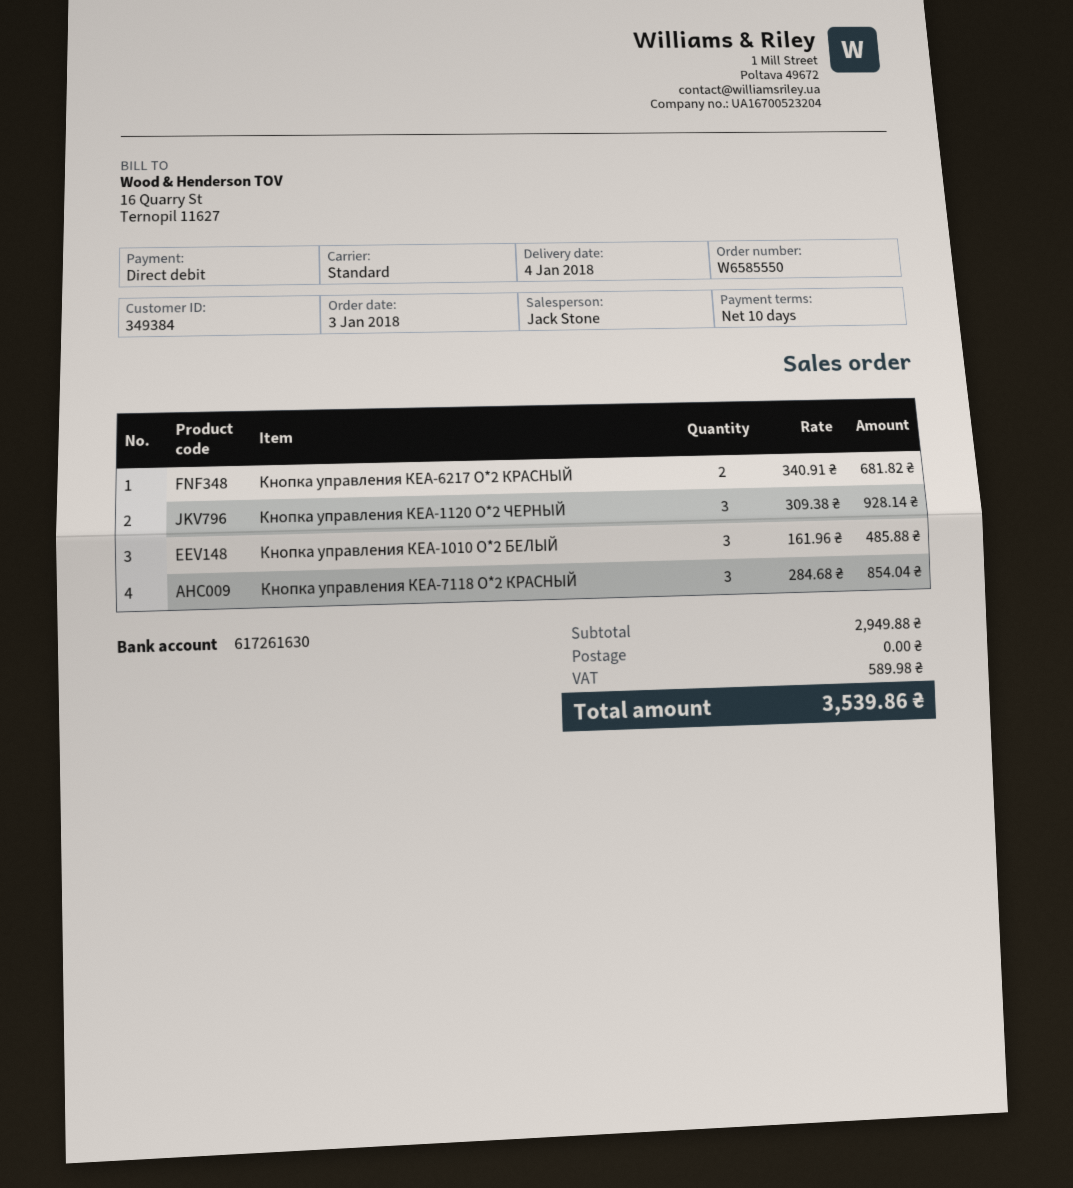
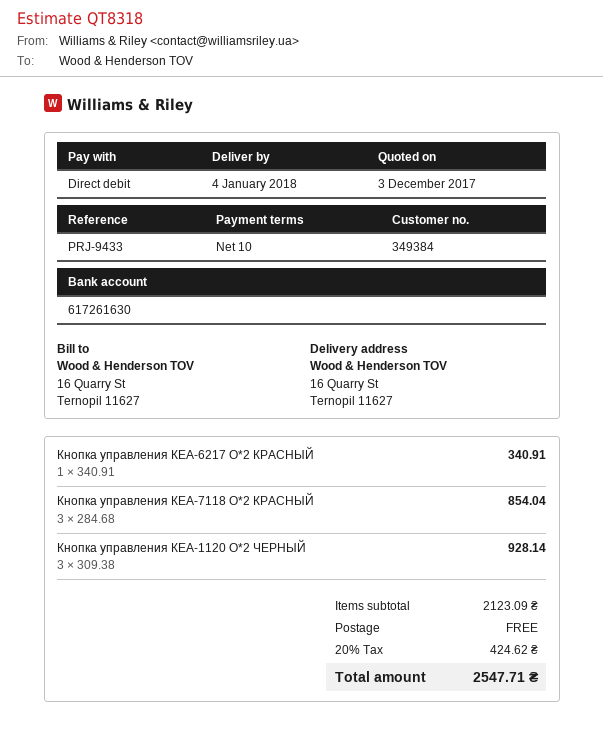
Кнопка управления КЕА-6217 О*2 КРАСНЫЙ: 2 x 340.91 = 681.82 -> 1 x 340.91 = 340.91
Кнопка управления КЕА-1010 О*2 БЕЛЫЙ: 3 x 161.96 = 485.88 -> none
subtotal: 2949.88 -> 2123.09
tax: 589.98 -> 424.62
total: 3539.86 -> 2547.71

